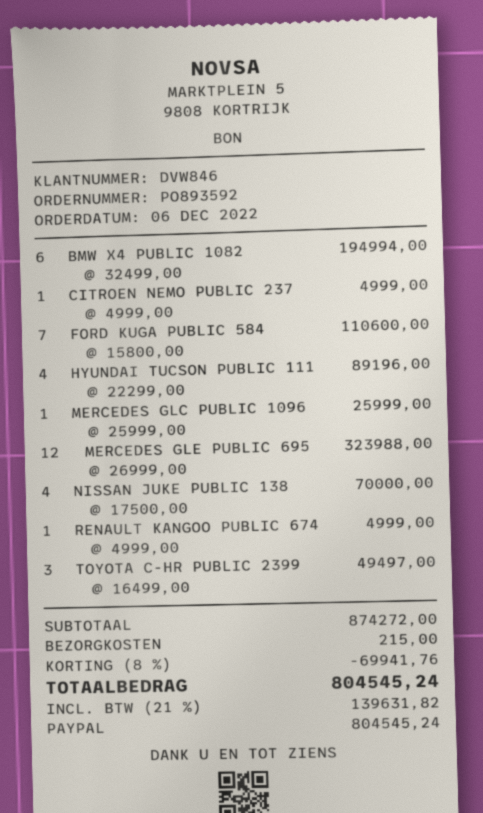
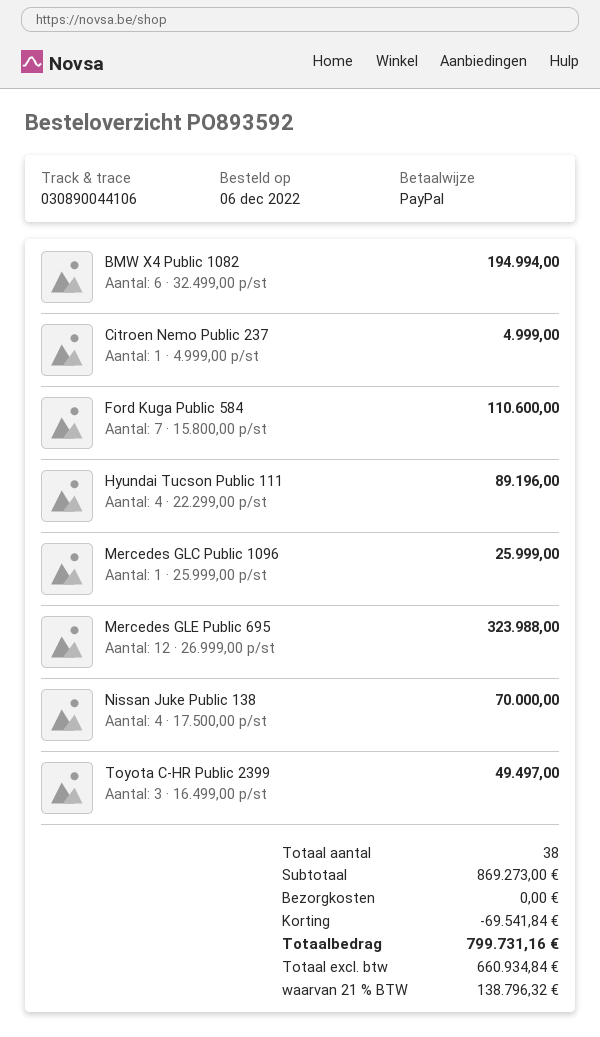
RENAULT KANGOO PUBLIC 674: 1 x 4999.00 = 4999.00 -> none
subtotal: 874272.00 -> 869273.00
discount: 69941.76 -> 69541.84
shipping: 215.00 -> 0.00
tax: 21% = 139631.82 -> 21% = 138796.32
total: 804545.24 -> 799731.16

